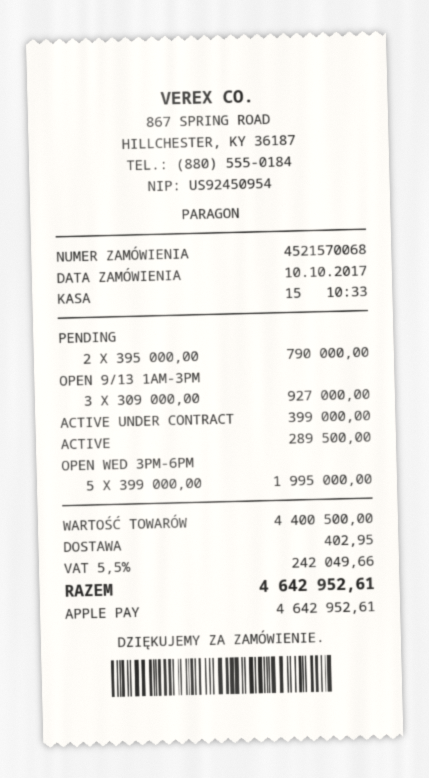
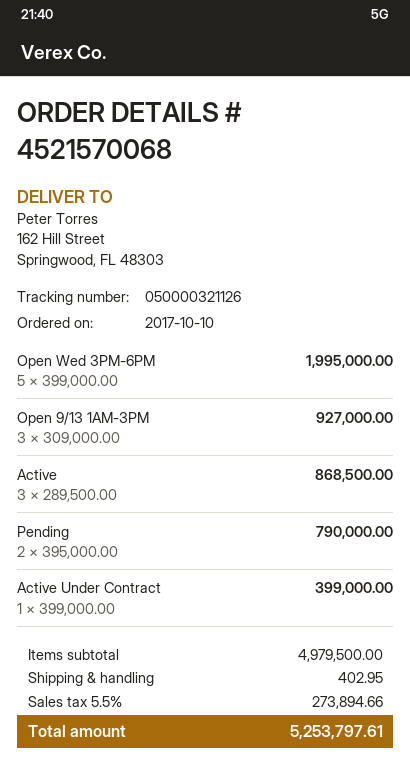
ACTIVE: 1 x 289500.00 = 289500.00 -> 3 x 289500.00 = 868500.00
subtotal: 4400500.00 -> 4979500.00
tax: 5.5% = 242049.66 -> 5.5% = 273894.66
total: 4642952.61 -> 5253797.61

